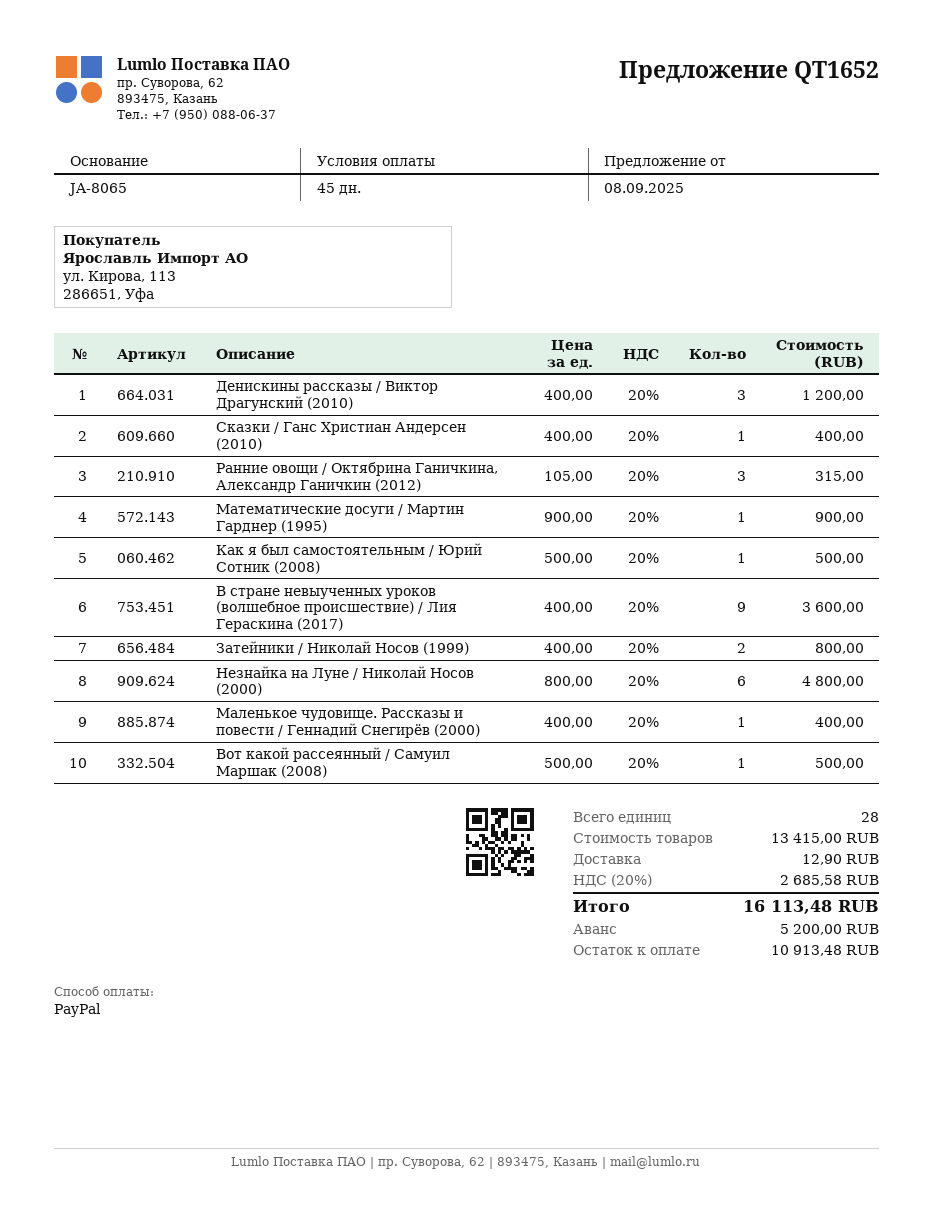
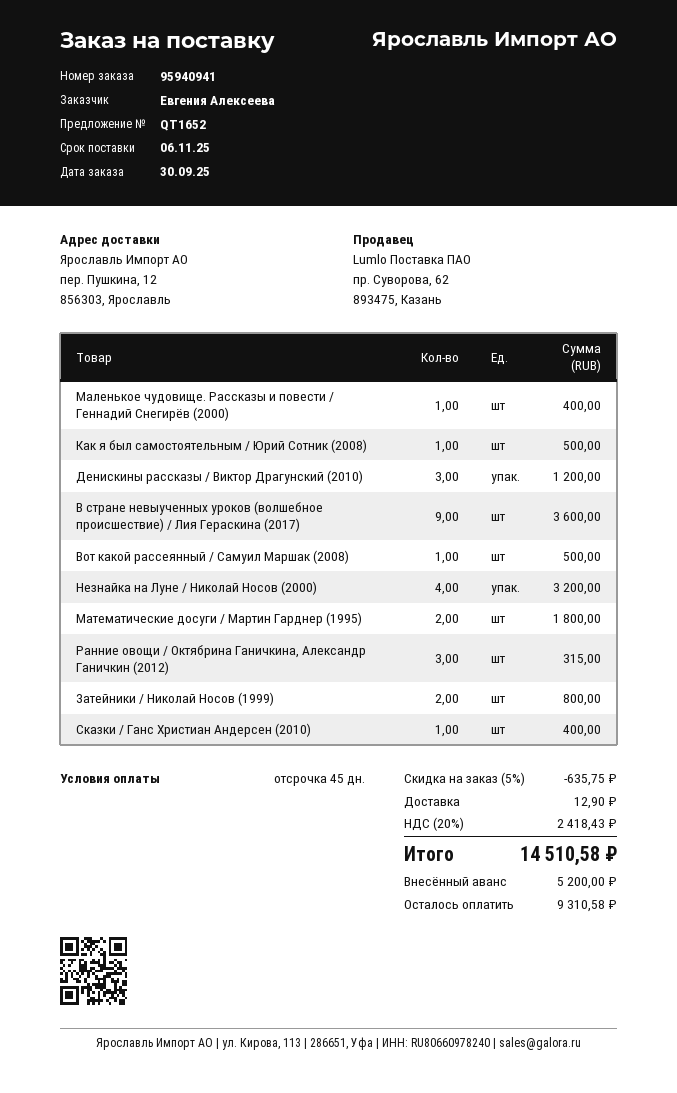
Математические досуги / Мартин Гарднер (1995): 1 for 900.00 -> 2 for 1800.00
Незнайка на Луне / Николай Носов (2000): 6 for 4800.00 -> 4 for 3200.00
discount: none -> 5% = 635.75
tax: 20% = 2685.58 -> 20% = 2418.43
total: 16113.48 -> 14510.58
balance: 10913.48 -> 9310.58

